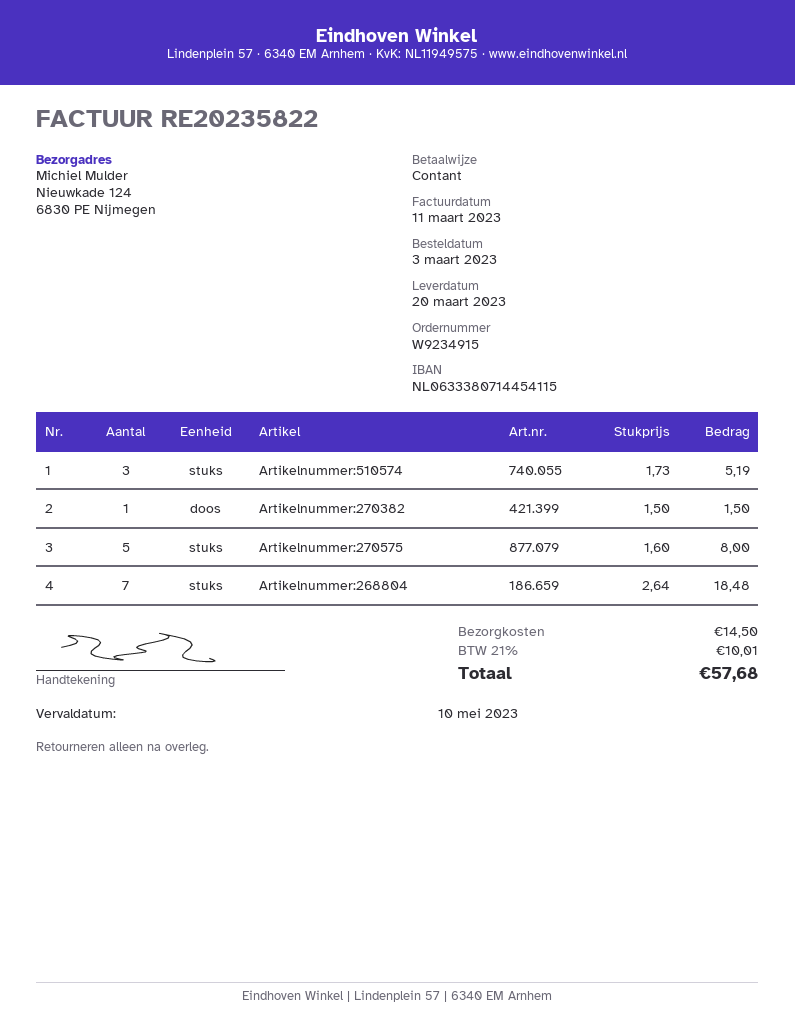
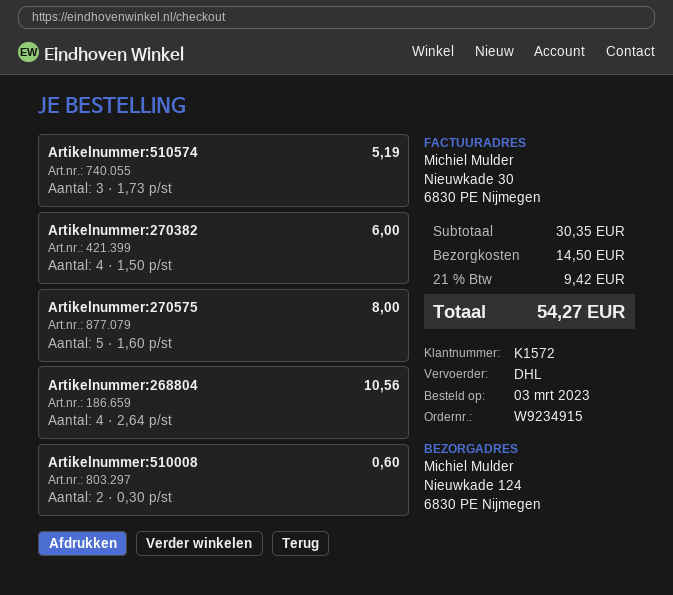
Artikelnummer:270382: 1 x 1.50 = 1.50 -> 4 x 1.50 = 6.00
Artikelnummer:268804: 7 x 2.64 = 18.48 -> 4 x 2.64 = 10.56
Artikelnummer:510008: none -> 2 x 0.30 = 0.60
tax: 21% = 10.01 -> 21% = 9.42
total: 57.68 -> 54.27

